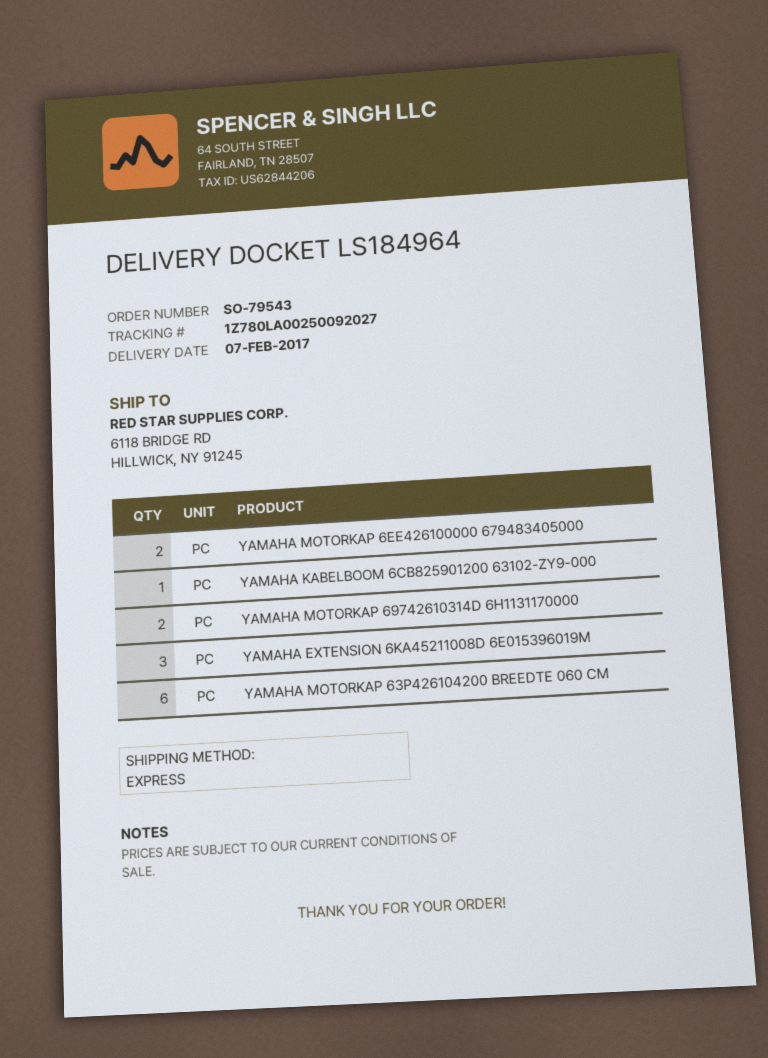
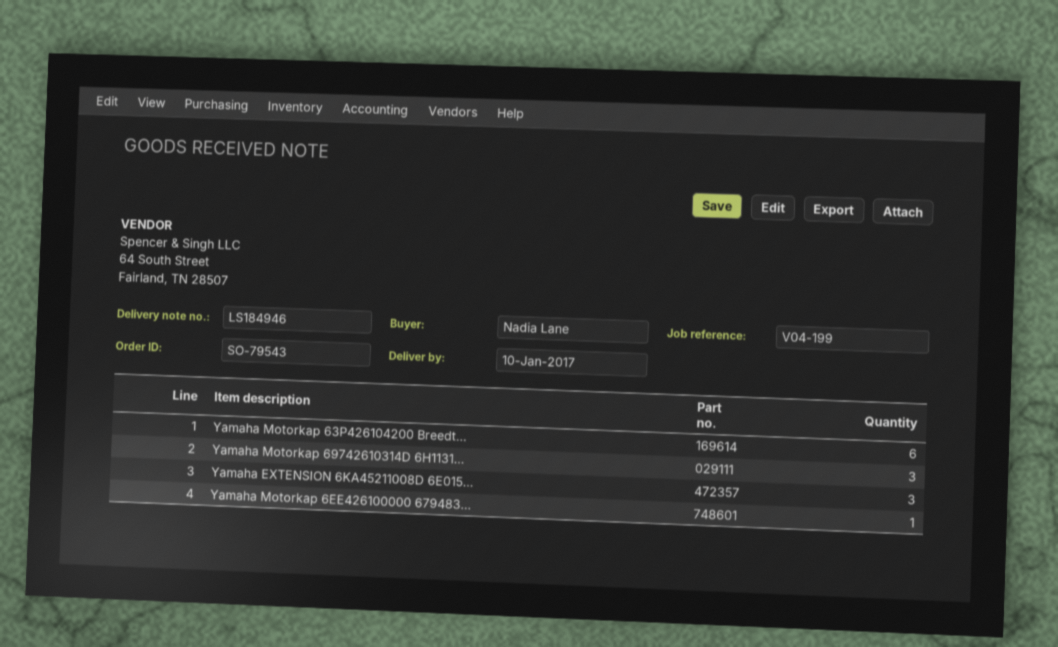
delivery note number: LS184964 -> LS184946
delivery date: 2017-02-07 -> 2017-01-10
YAMAHA MOTORKAP 6EE426100000 679483405000: 2 -> 1
YAMAHA KABELBOOM 6CB825901200 63102-ZY9-000: 1 -> none
YAMAHA MOTORKAP 69742610314D 6H1131170000: 2 -> 3

